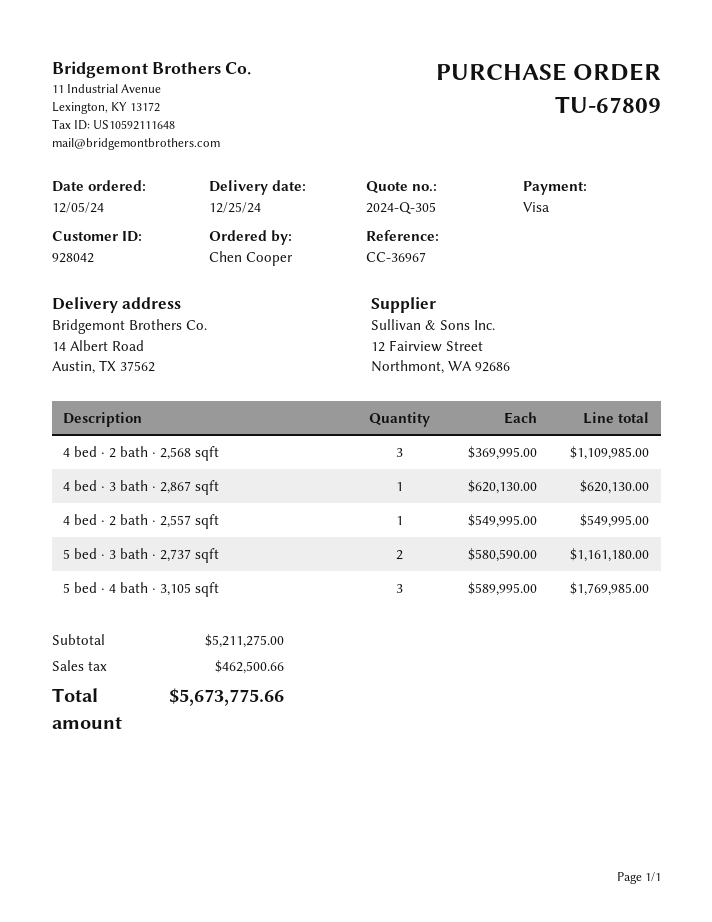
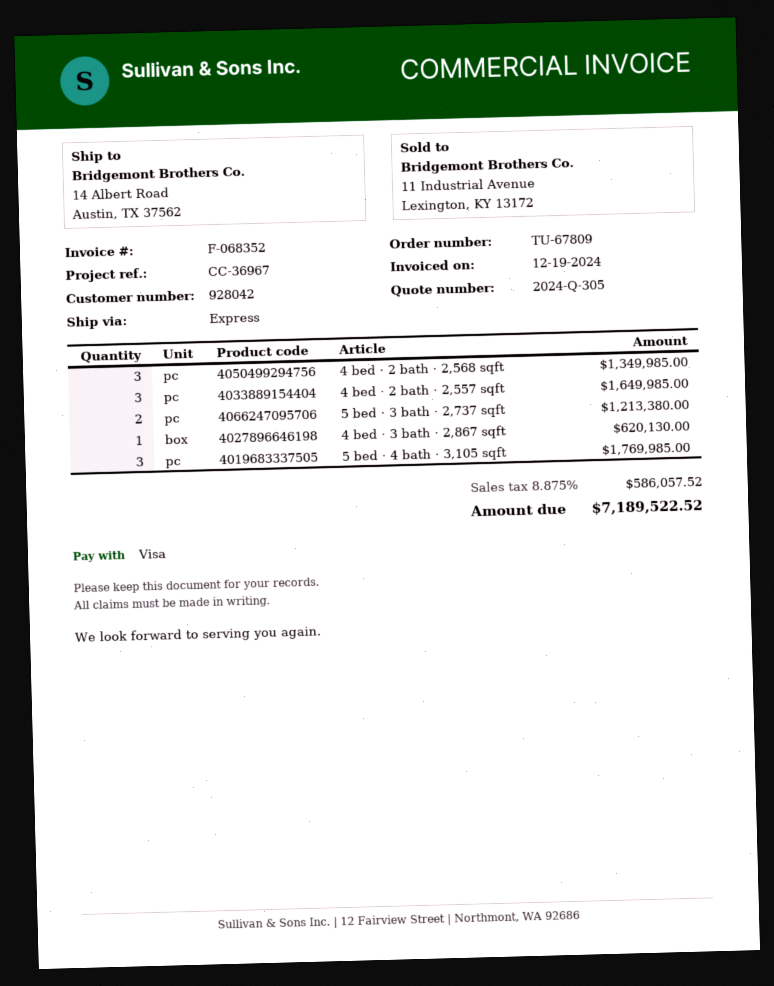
4 bed · 2 bath · 2,568 sqft: 3 for 1109985.00 -> 3 for 1349985.00
4 bed · 2 bath · 2,557 sqft: 1 for 549995.00 -> 3 for 1649985.00
5 bed · 3 bath · 2,737 sqft: 2 for 1161180.00 -> 2 for 1213380.00
tax: 462500.66 -> 586057.52
total: 5673775.66 -> 7189522.52

